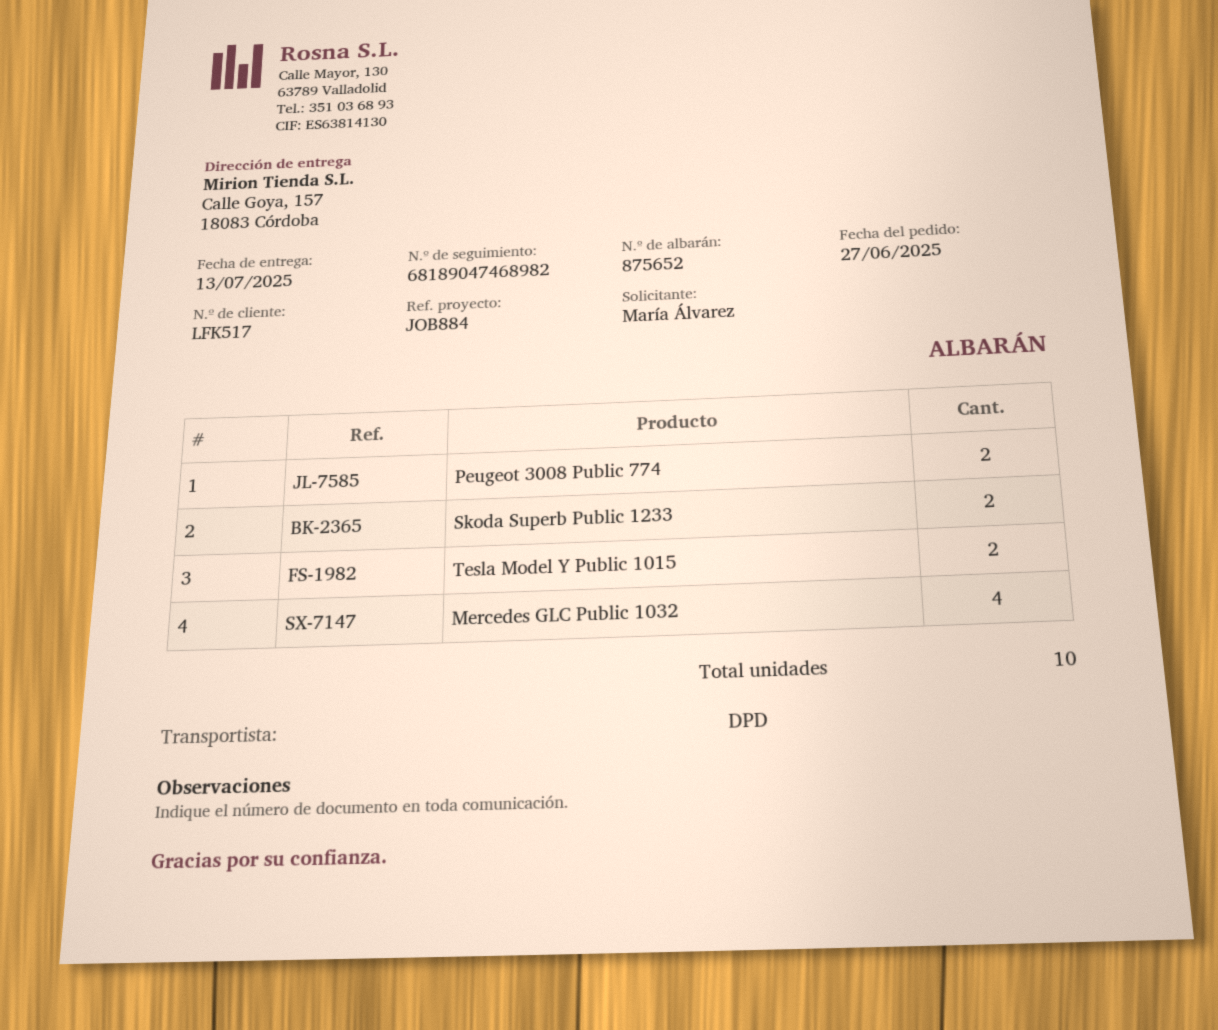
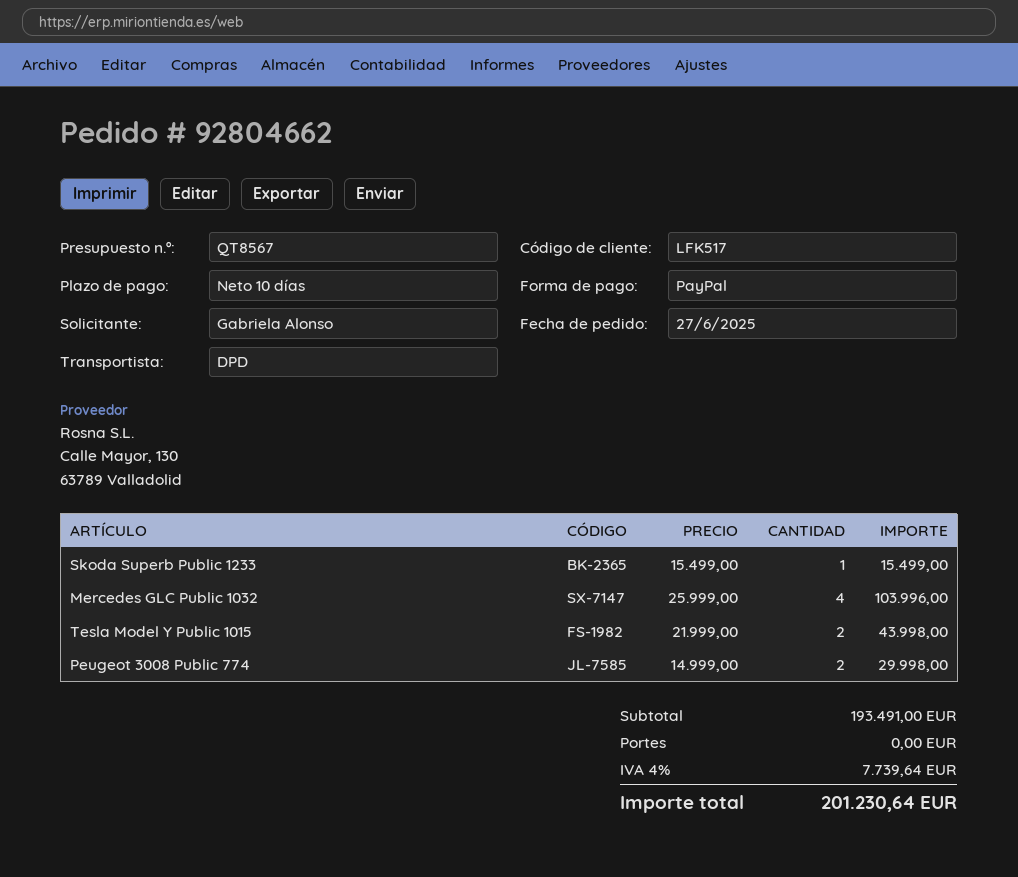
ordered by: María Álvarez -> Gabriela Alonso
Skoda Superb Public 1233: 2 -> 1

